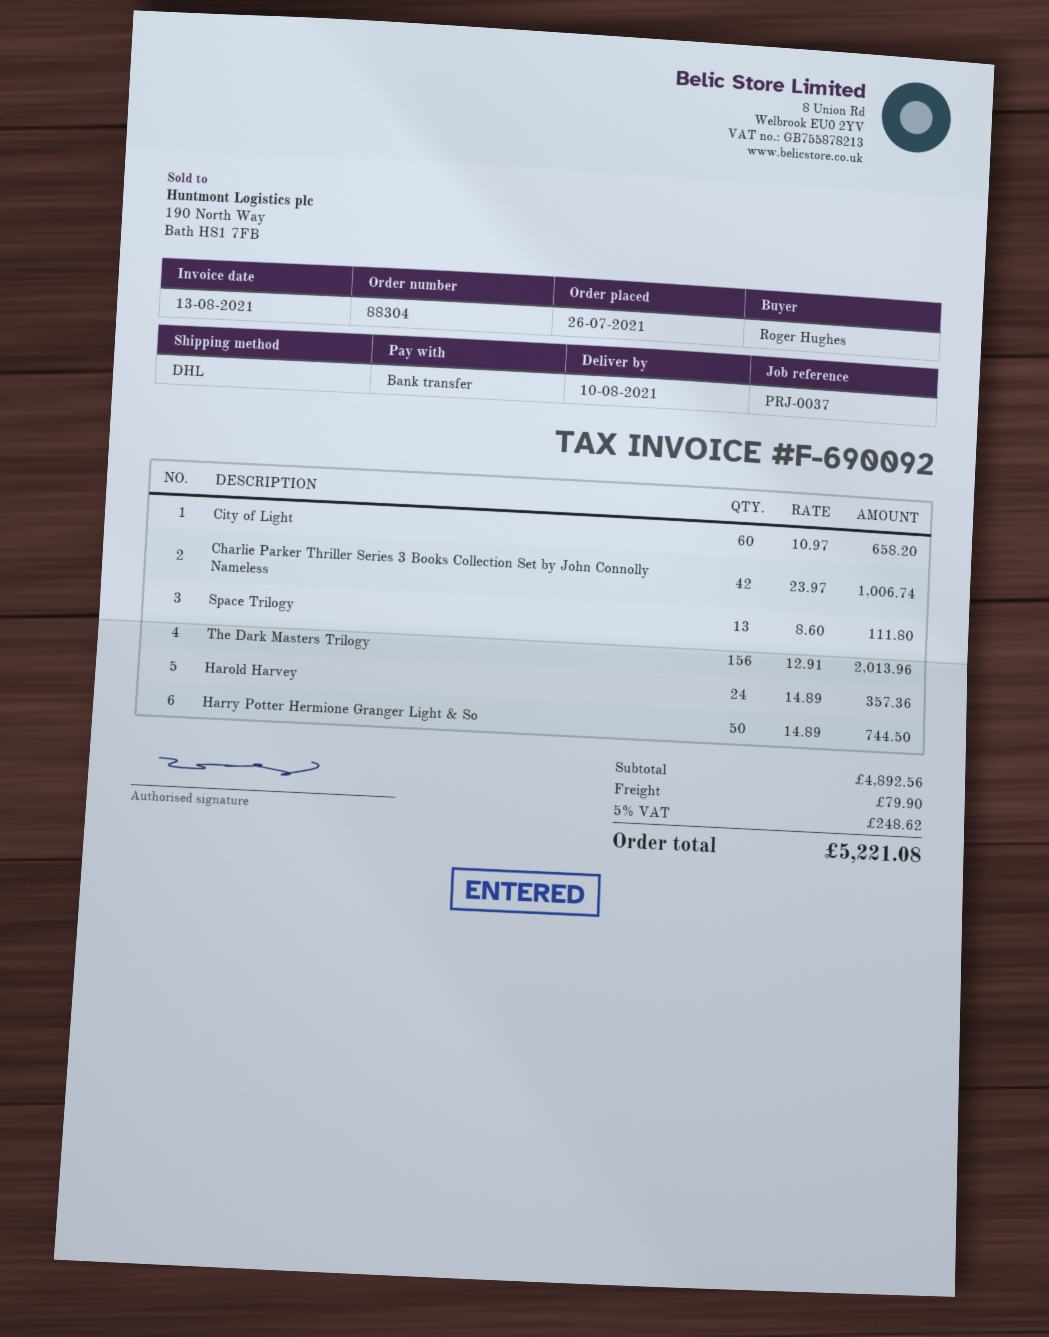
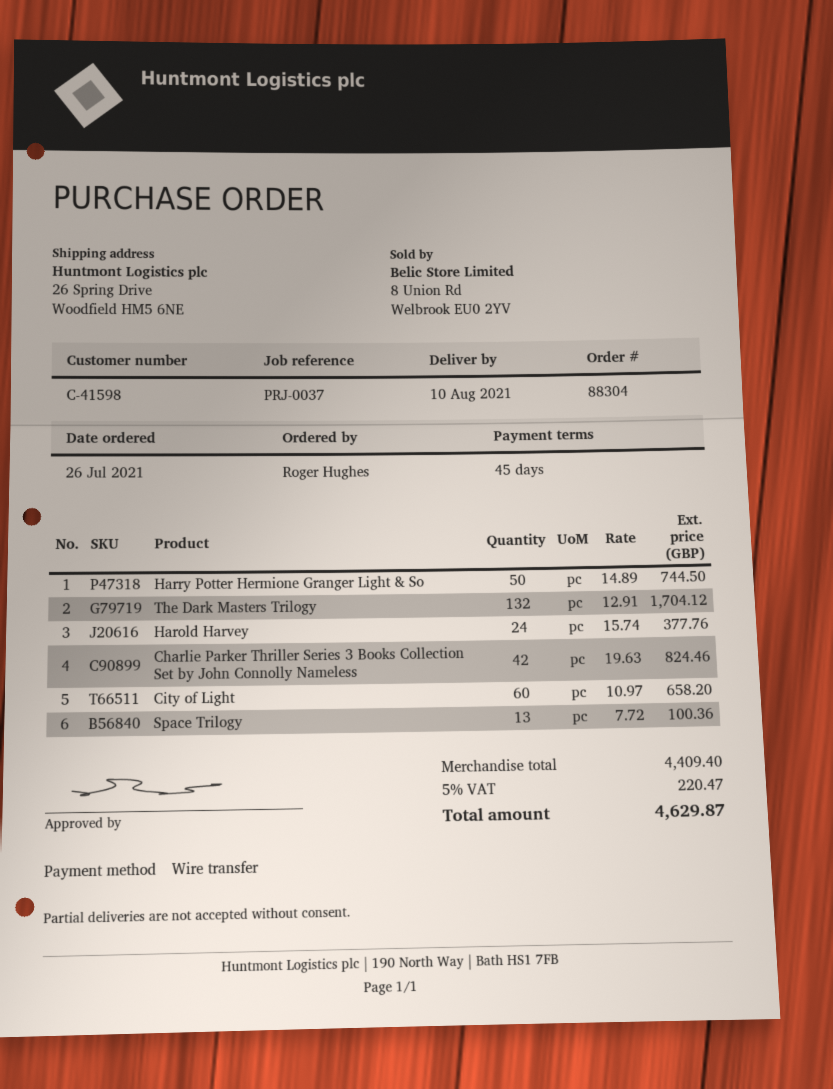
Charlie Parker Thriller Series 3 Books Collection Set by John Connolly Nameless: 42 x 23.97 = 1006.74 -> 42 x 19.63 = 824.46
Space Trilogy: 13 x 8.60 = 111.80 -> 13 x 7.72 = 100.36
The Dark Masters Trilogy: 156 x 12.91 = 2013.96 -> 132 x 12.91 = 1704.12
Harold Harvey: 24 x 14.89 = 357.36 -> 24 x 15.74 = 377.76
subtotal: 4892.56 -> 4409.40
shipping: 79.90 -> none
tax: 5% = 248.62 -> 5% = 220.47
total: 5221.08 -> 4629.87

